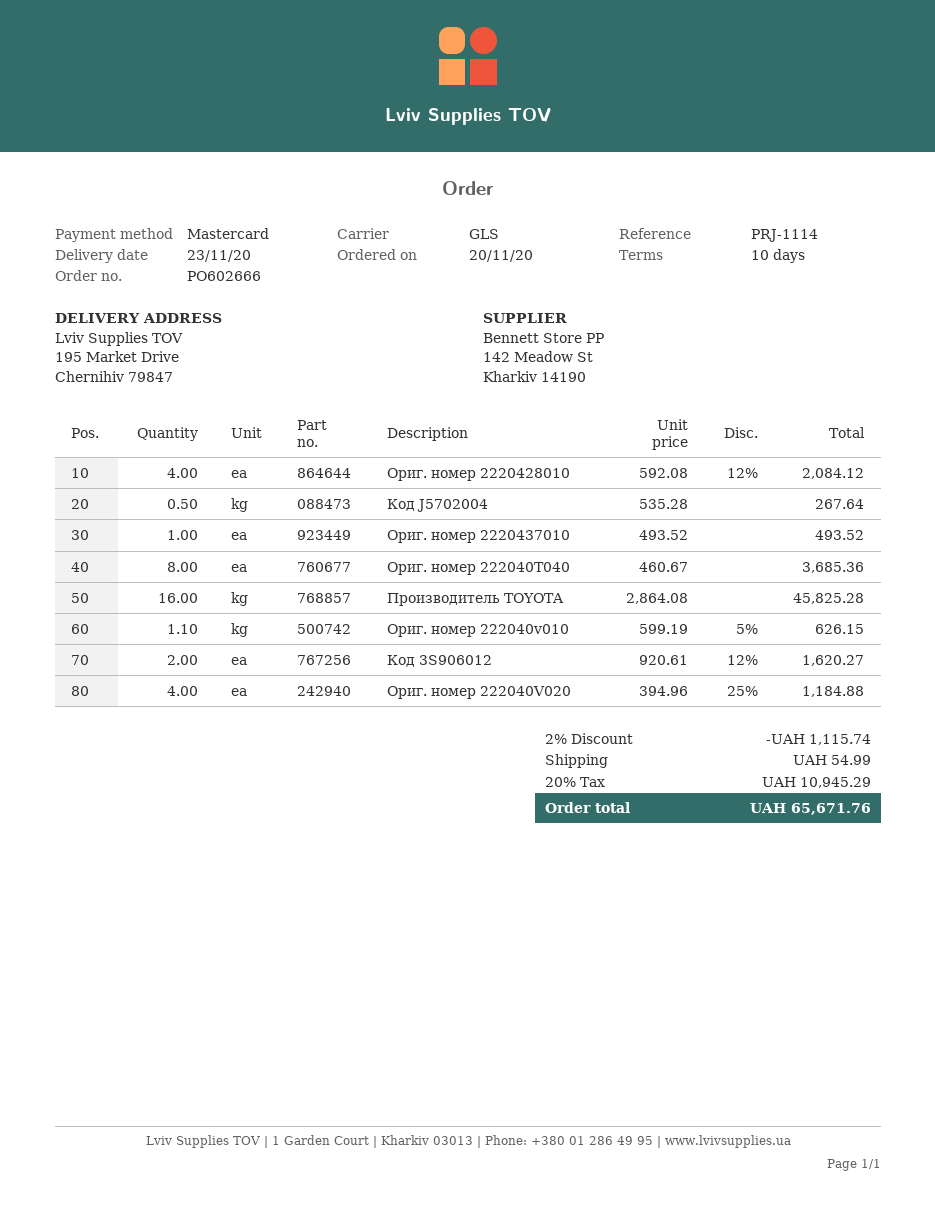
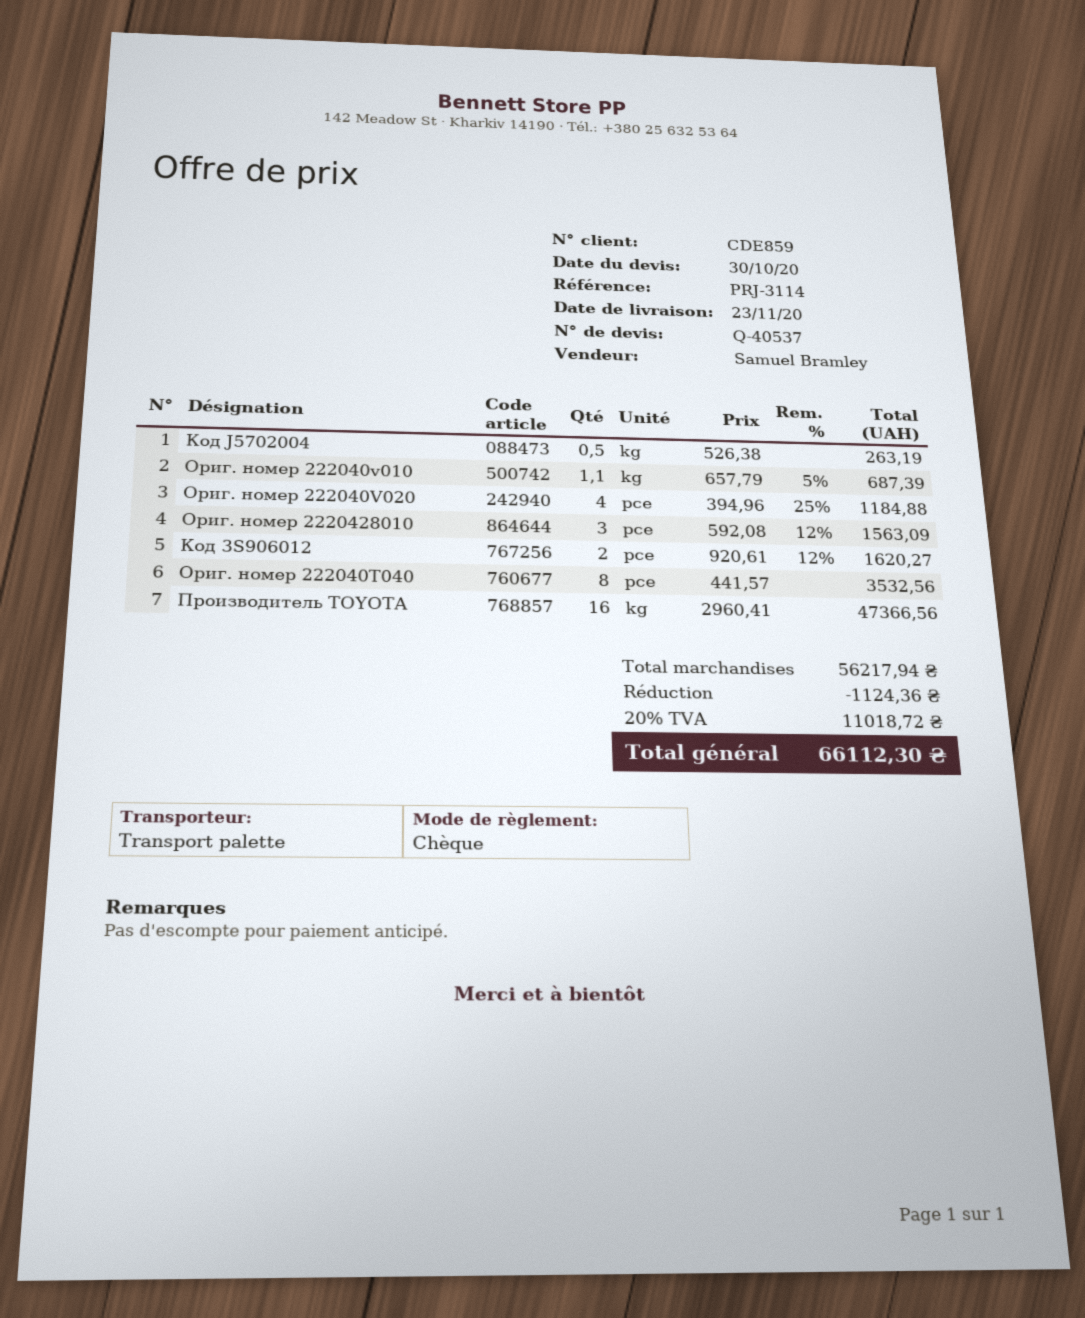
reference: PRJ-1114 -> PRJ-3114
payment method: Mastercard -> cheque
shipping method: GLS -> pallet freight
Ориг. номер 2220428010: 4 x 592.08 - 12% = 2084.12 -> 3 x 592.08 - 12% = 1563.09
Код J5702004: 0.5 x 535.28 = 267.64 -> 0.5 x 526.38 = 263.19
Ориг. номер 2220437010: 1 x 493.52 = 493.52 -> none
Ориг. номер 222040T040: 8 x 460.67 = 3685.36 -> 8 x 441.57 = 3532.56
Производитель TOYOTA: 16 x 2864.08 = 45825.28 -> 16 x 2960.41 = 47366.56
Ориг. номер 222040v010: 1.1 x 599.19 - 5% = 626.15 -> 1.1 x 657.79 - 5% = 687.39
discount: 1115.74 -> 1124.36
shipping: 54.99 -> none
tax: 20% = 10945.29 -> 20% = 11018.72
total: 65671.76 -> 66112.30

